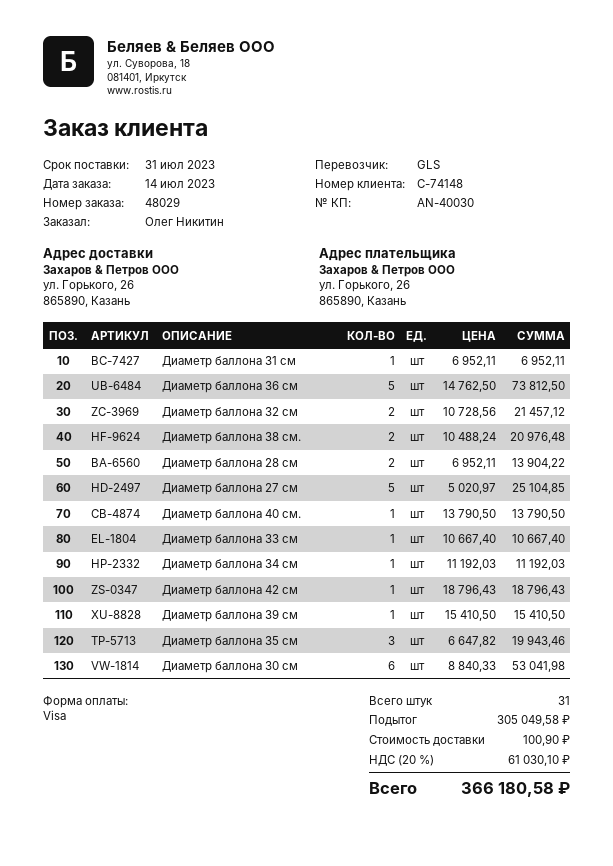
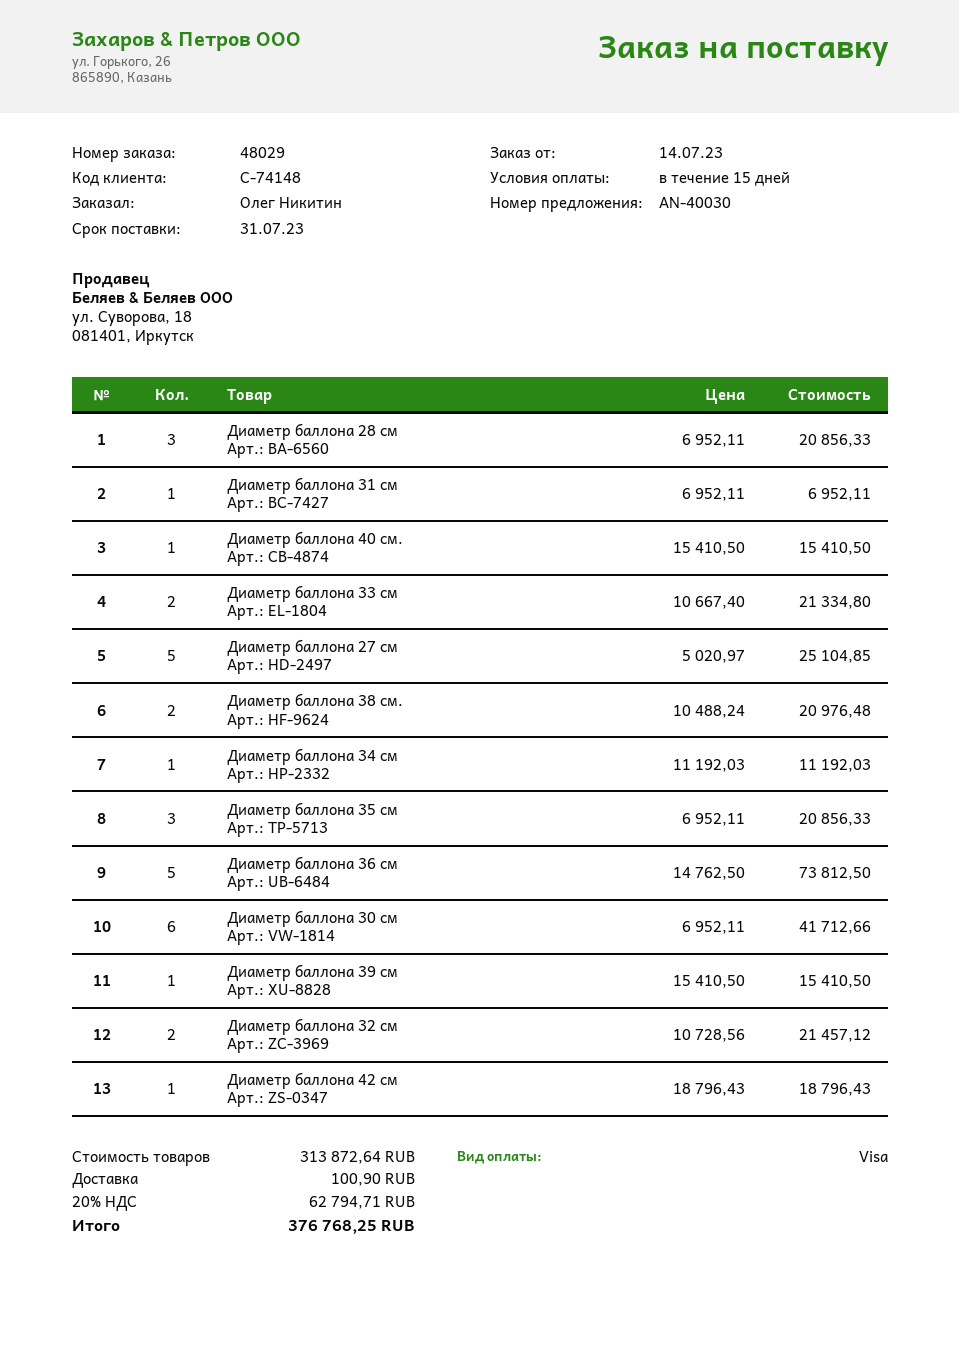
Диаметр баллона 28 см: 2 x 6952.11 = 13904.22 -> 3 x 6952.11 = 20856.33
Диаметр баллона 40 см.: 1 x 13790.50 = 13790.50 -> 1 x 15410.50 = 15410.50
Диаметр баллона 33 см: 1 x 10667.40 = 10667.40 -> 2 x 10667.40 = 21334.80
Диаметр баллона 35 см: 3 x 6647.82 = 19943.46 -> 3 x 6952.11 = 20856.33
Диаметр баллона 30 см: 6 x 8840.33 = 53041.98 -> 6 x 6952.11 = 41712.66
subtotal: 305049.58 -> 313872.64
tax: 20% = 61030.10 -> 20% = 62794.71
total: 366180.58 -> 376768.25

